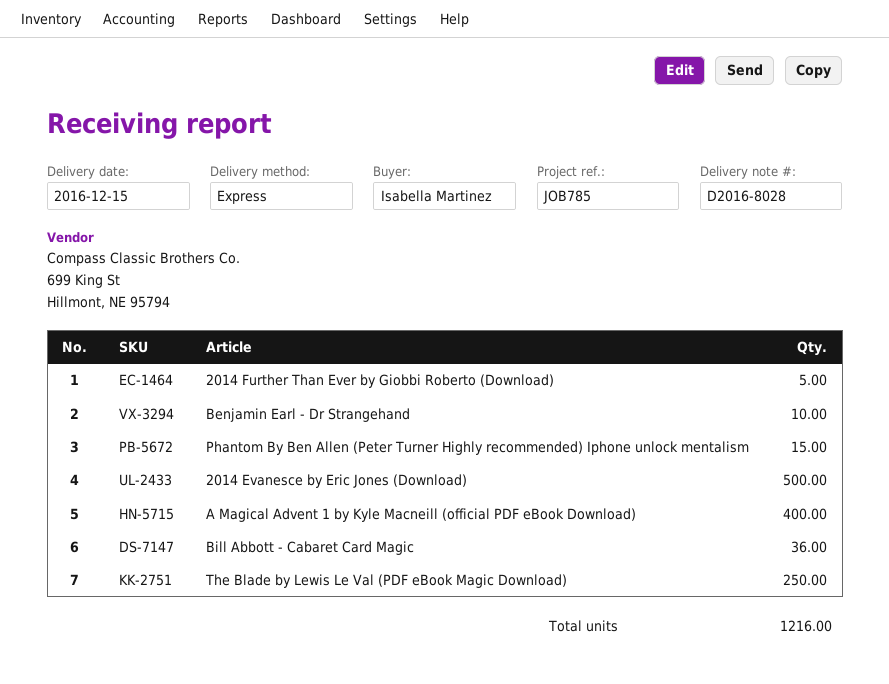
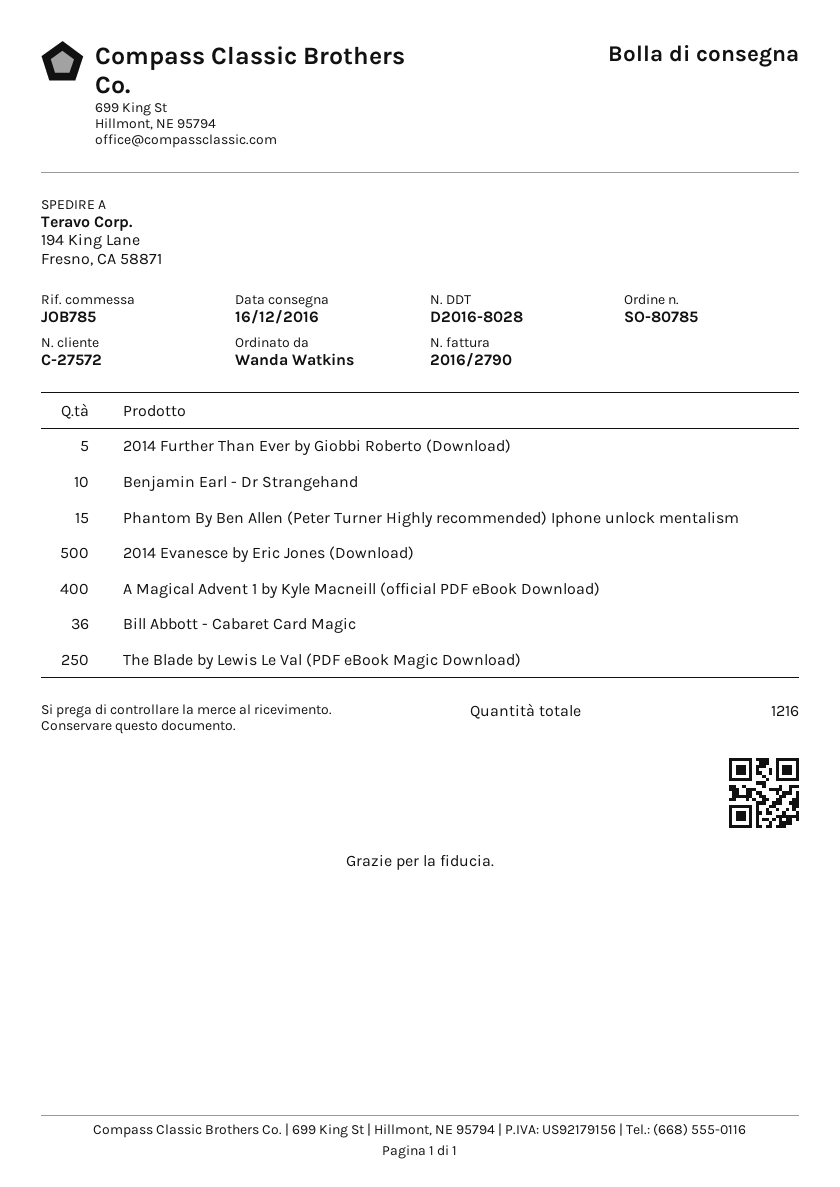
delivery date: 2016-12-15 -> 2016-12-16
ordered by: Isabella Martinez -> Wanda Watkins

